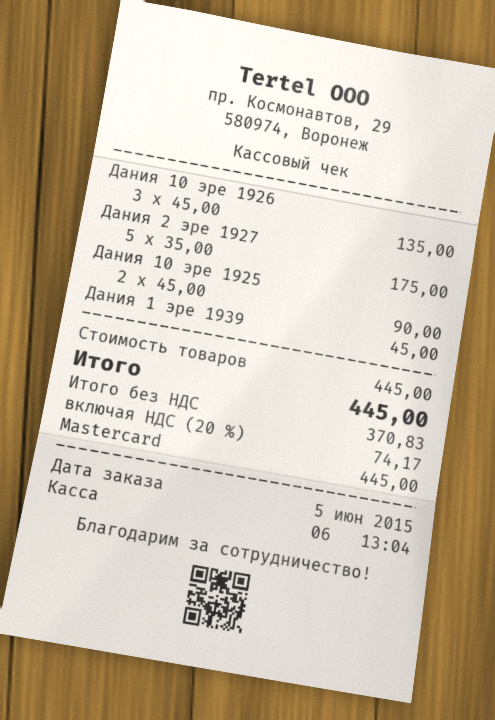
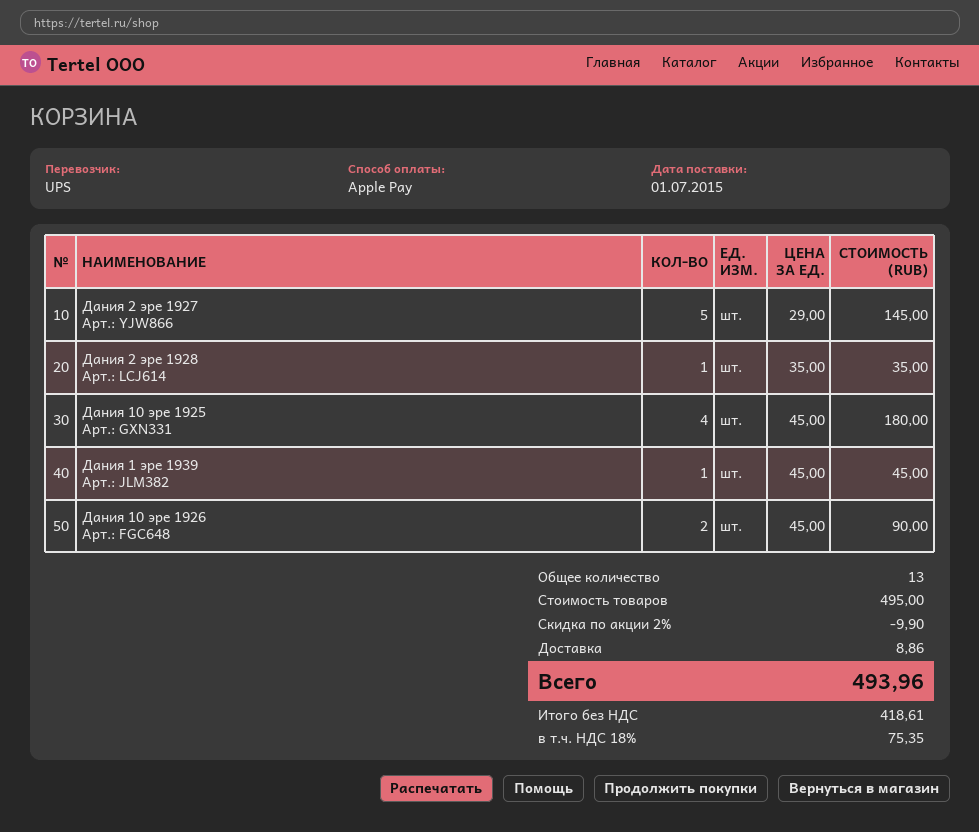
payment method: Mastercard -> Apple Pay
Дания 10 эре 1926: 3 x 45.00 = 135.00 -> 2 x 45.00 = 90.00
Дания 2 эре 1927: 5 x 35.00 = 175.00 -> 5 x 29.00 = 145.00
Дания 10 эре 1925: 2 x 45.00 = 90.00 -> 4 x 45.00 = 180.00
Дания 2 эре 1928: none -> 1 x 35.00 = 35.00
subtotal: 445.00 -> 495.00
discount: none -> 2% = 9.90
shipping: none -> 8.86
net: 370.83 -> 418.61
tax: 20% = 74.17 -> 18% = 75.35
total: 445.00 -> 493.96

